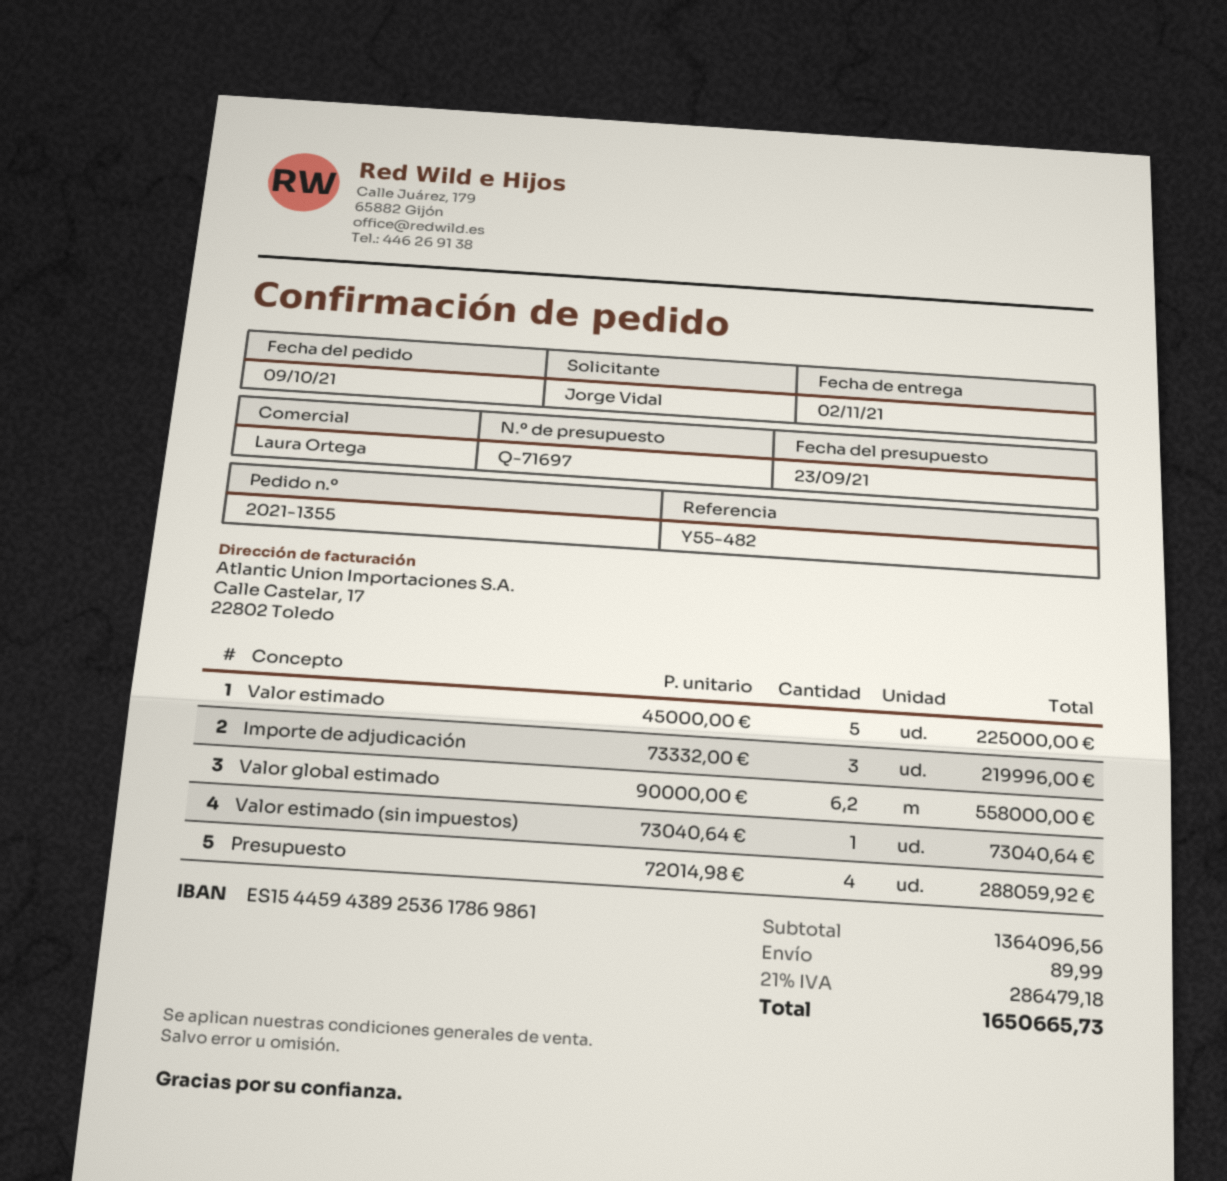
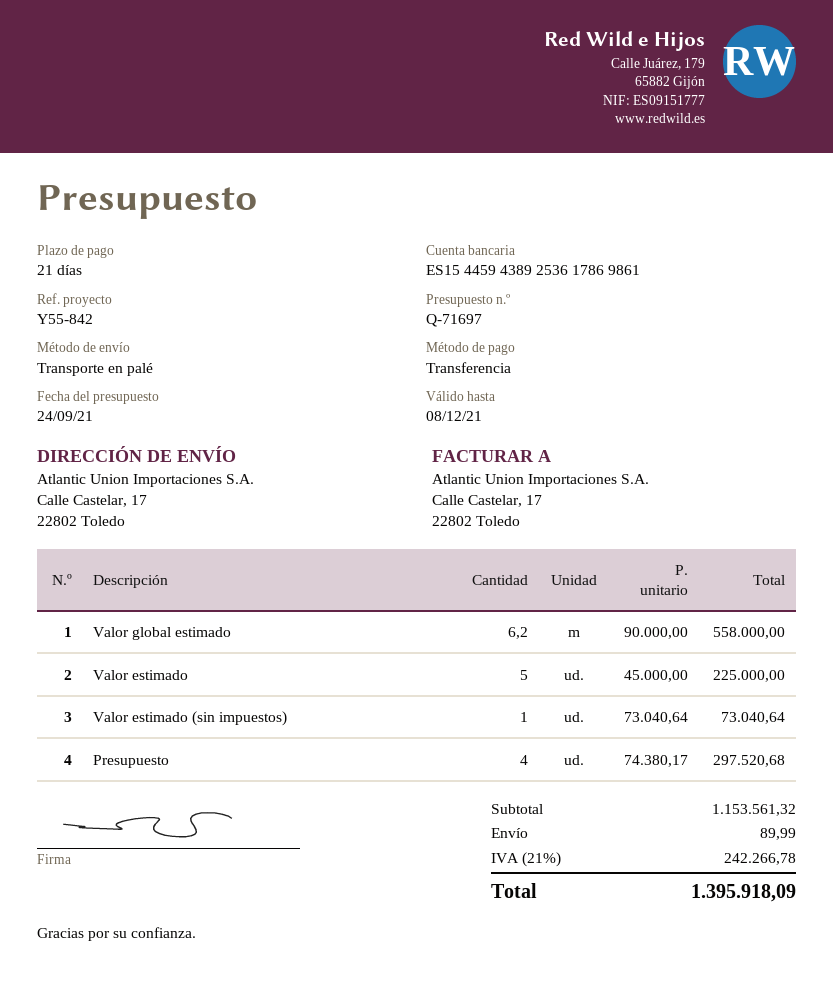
quote date: 2021-09-23 -> 2021-09-24
reference: Y55-482 -> Y55-842
Importe de adjudicación: 3 x 73332.00 = 219996.00 -> none
Presupuesto: 4 x 72014.98 = 288059.92 -> 4 x 74380.17 = 297520.68
subtotal: 1364096.56 -> 1153561.32
tax: 21% = 286479.18 -> 21% = 242266.78
total: 1650665.73 -> 1395918.09

